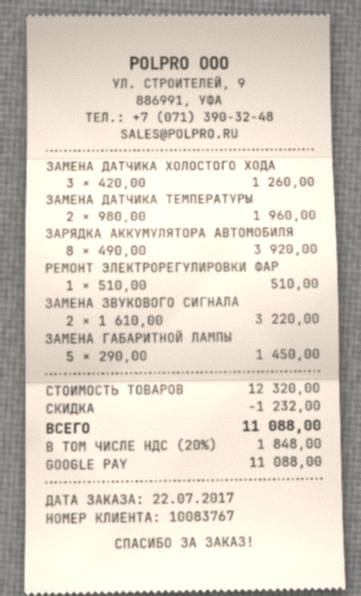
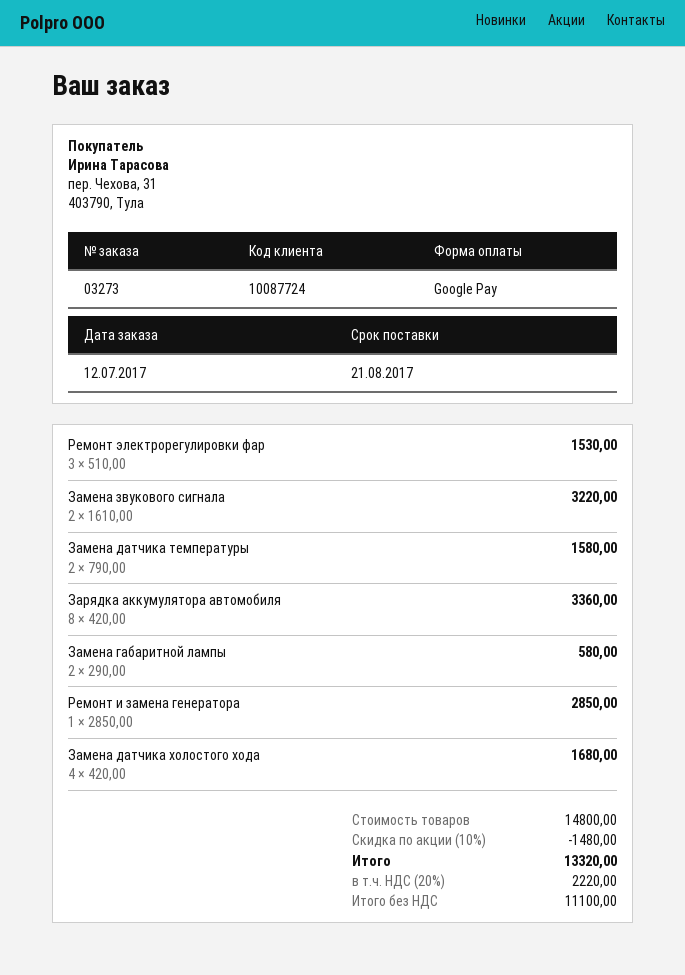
order date: 2017-07-22 -> 2017-07-12
customer number: 10083767 -> 10087724
ЗАМЕНА ДАТЧИКА ХОЛОСТОГО ХОДА: 3 x 420.00 = 1260.00 -> 4 x 420.00 = 1680.00
ЗАМЕНА ДАТЧИКА ТЕМПЕРАТУРЫ: 2 x 980.00 = 1960.00 -> 2 x 790.00 = 1580.00
ЗАРЯДКА АККУМУЛЯТОРА АВТОМОБИЛЯ: 8 x 490.00 = 3920.00 -> 8 x 420.00 = 3360.00
РЕМОНТ ЭЛЕКТРОРЕГУЛИРОВКИ ФАР: 1 x 510.00 = 510.00 -> 3 x 510.00 = 1530.00
ЗАМЕНА ГАБАРИТНОЙ ЛАМПЫ: 5 x 290.00 = 1450.00 -> 2 x 290.00 = 580.00
Ремонт и замена генератора: none -> 1 x 2850.00 = 2850.00
subtotal: 12320.00 -> 14800.00
discount: 1232.00 -> 1480.00
tax: 20% = 1848.00 -> 20% = 2220.00
total: 11088.00 -> 13320.00

